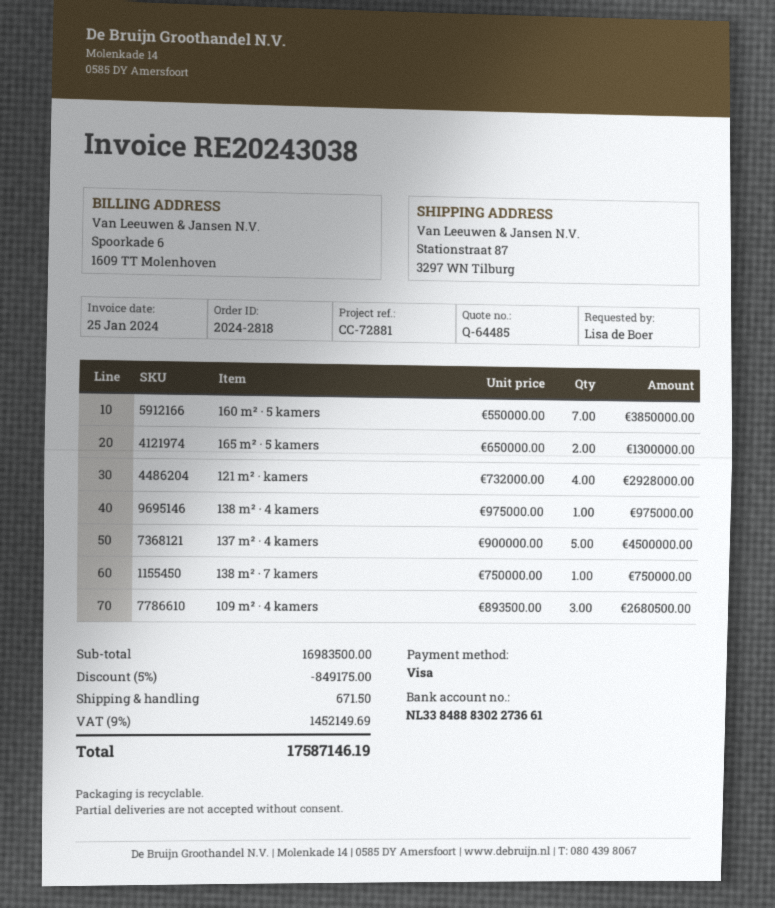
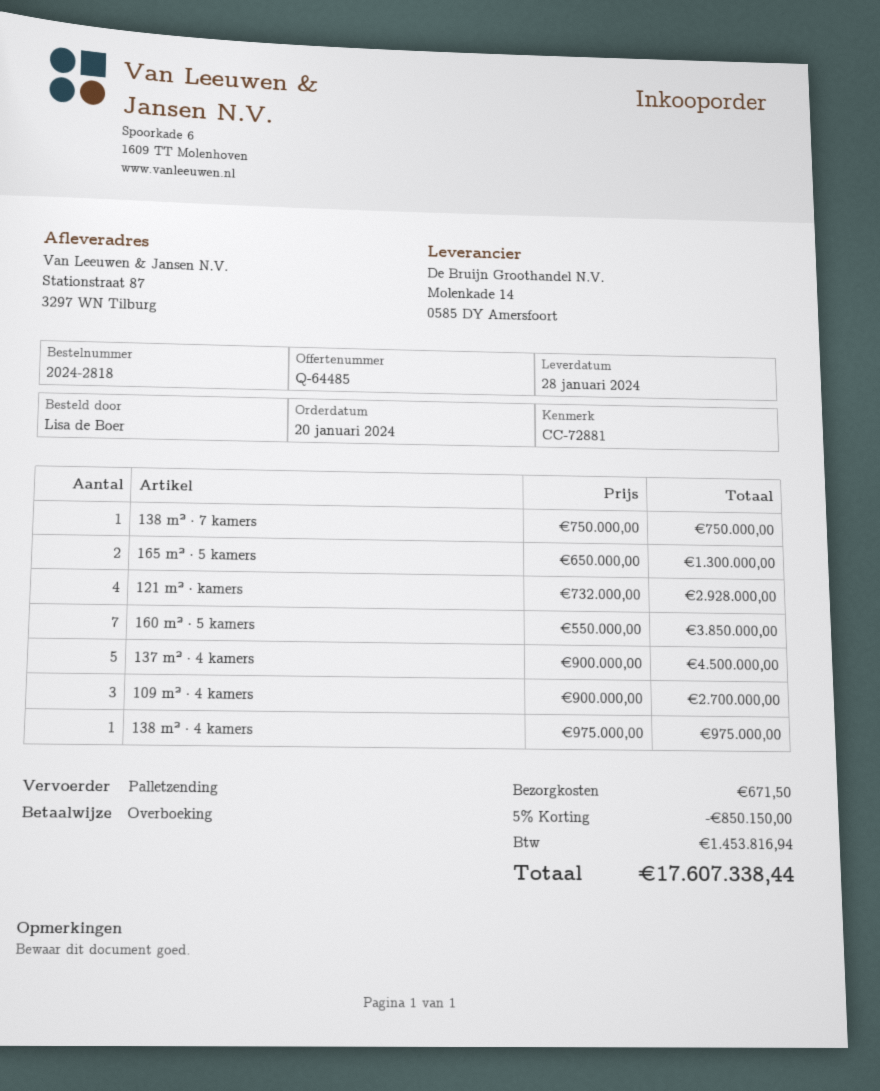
payment method: Visa -> bank transfer
109 m² · 4 kamers: 3 x 893500.00 = 2680500.00 -> 3 x 900000.00 = 2700000.00
discount: 5% = 849175.00 -> 5% = 850150.00
tax: 1452149.69 -> 1453816.94
total: 17587146.19 -> 17607338.44

